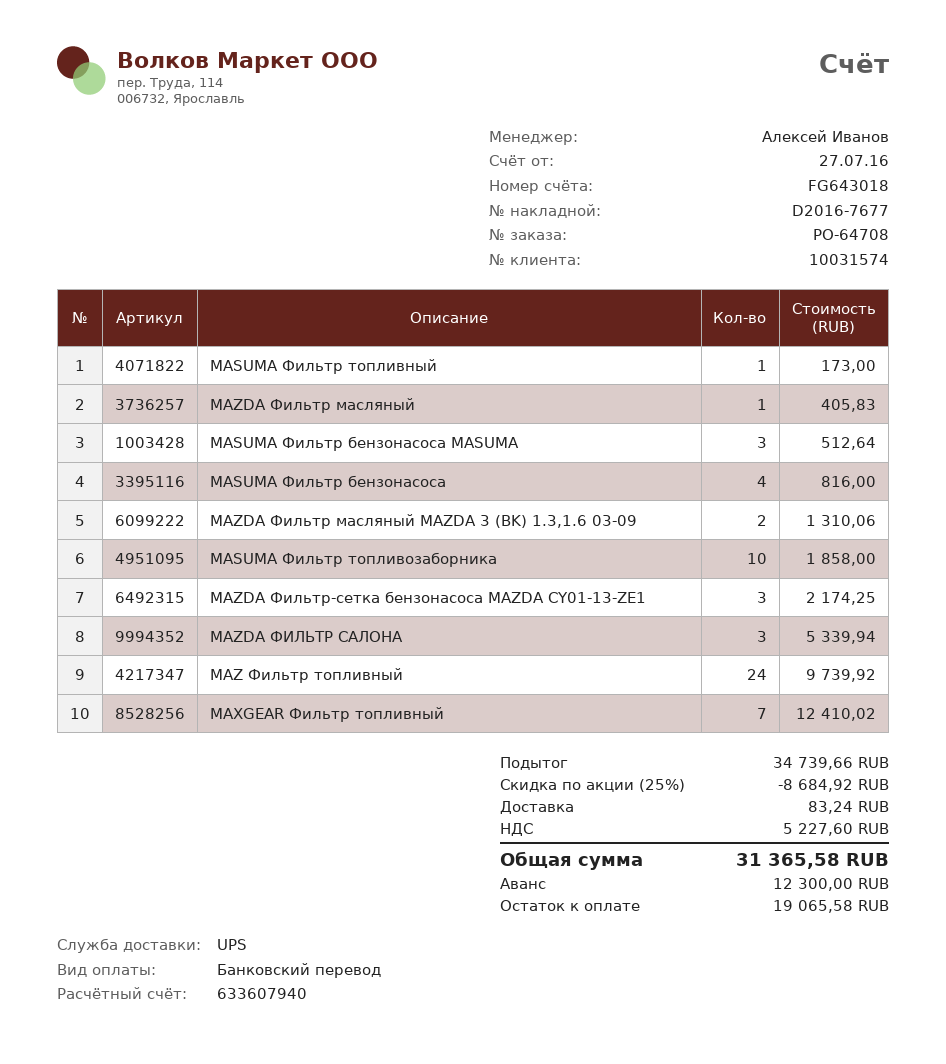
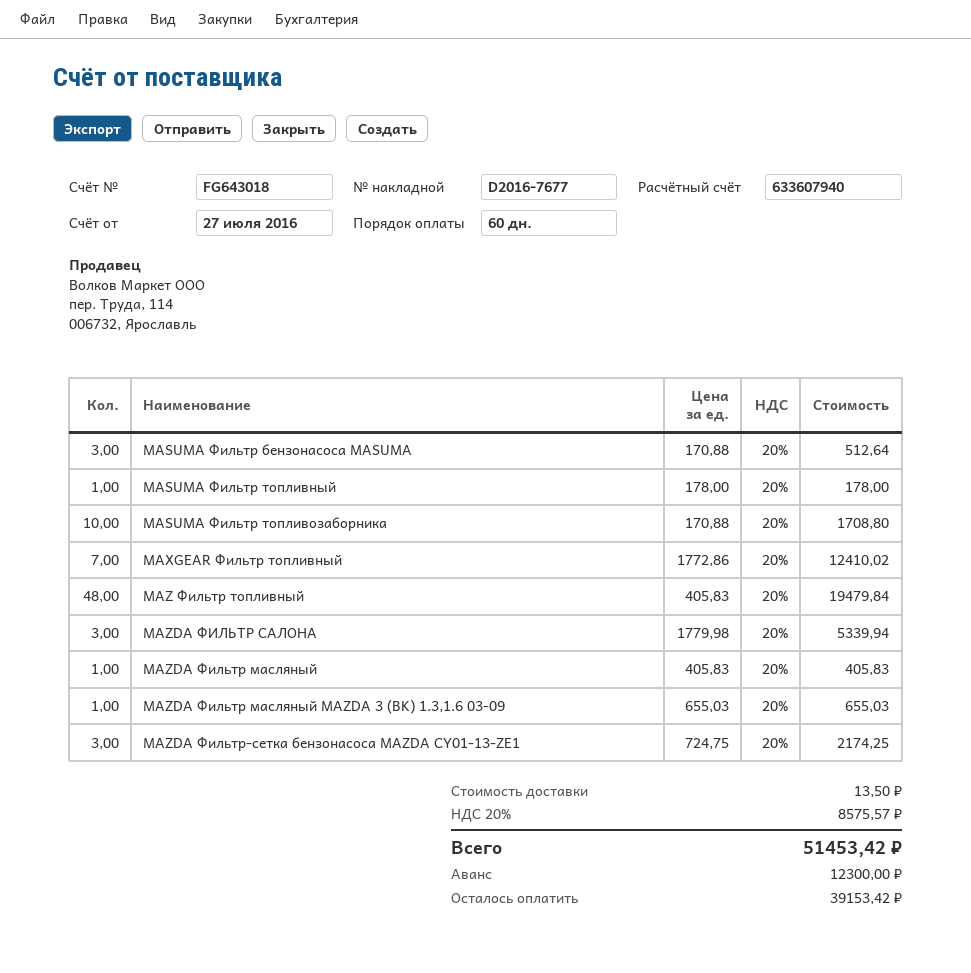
MASUMA Фильтр топливный: 1 for 173.00 -> 1 for 178.00
MASUMA Фильтр бензонасоса: 4 for 816.00 -> none
MAZDA Фильтр масляный MAZDA 3 (BK) 1.3,1.6 03-09: 2 for 1310.06 -> 1 for 655.03
MASUMA Фильтр топливозаборника: 10 for 1858.00 -> 10 for 1708.80
MAZ Фильтр топливный: 24 for 9739.92 -> 48 for 19479.84
discount: 25% = 8684.92 -> none
shipping: 83.24 -> 13.50
tax: 5227.60 -> 8575.57
total: 31365.58 -> 51453.42
balance: 19065.58 -> 39153.42

